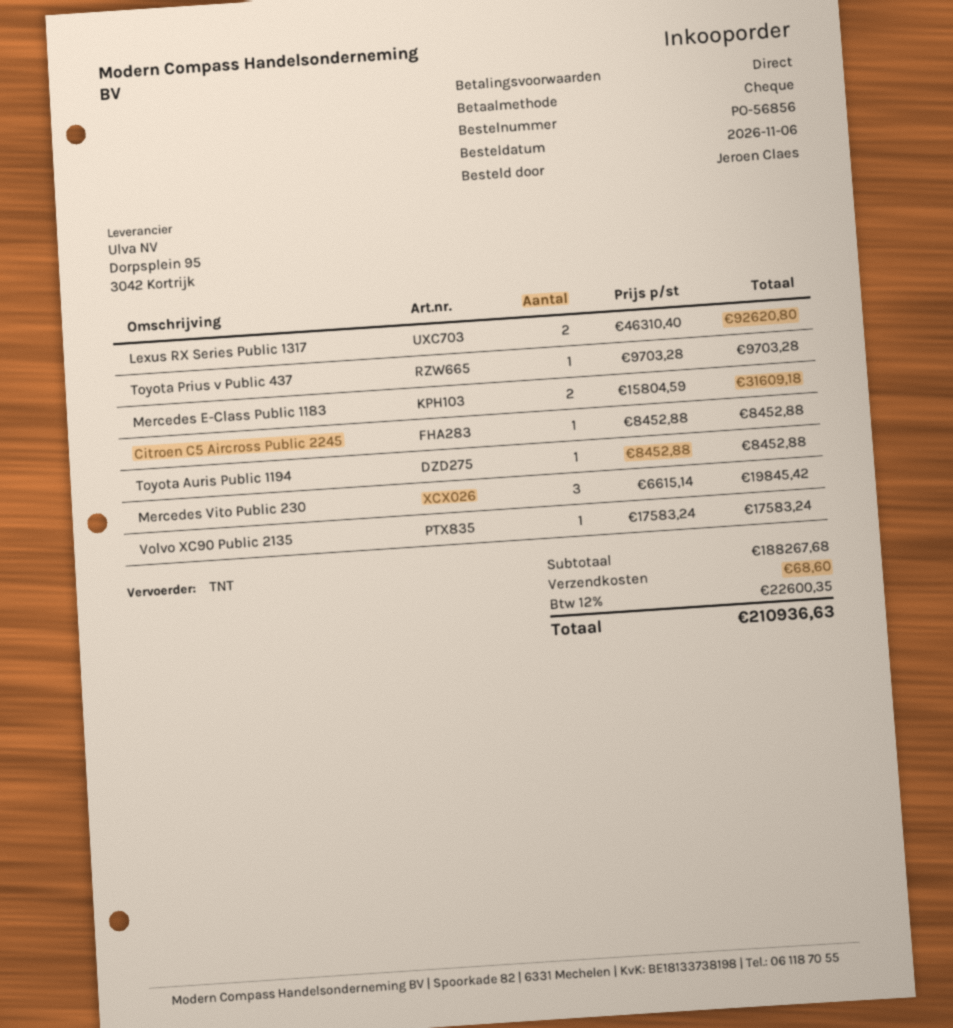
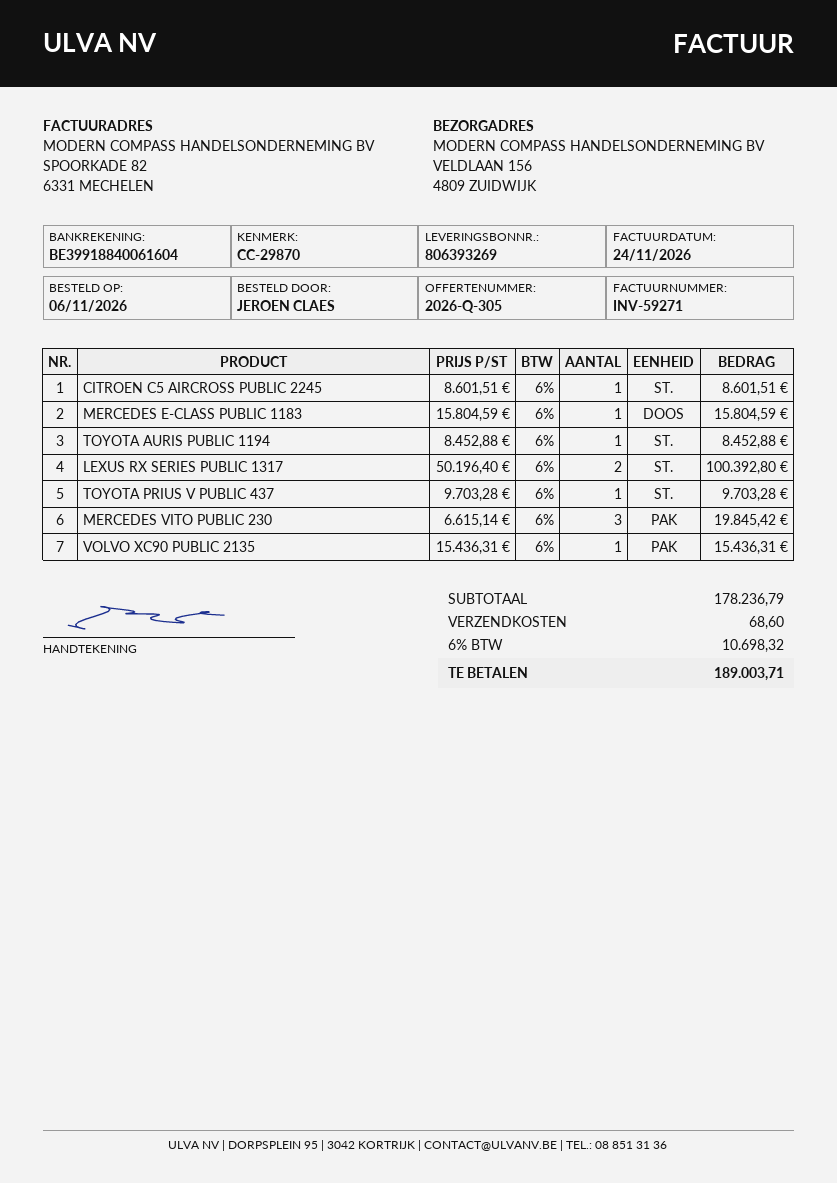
Lexus RX Series Public 1317: 2 x 46310.40 = 92620.80 -> 2 x 50196.40 = 100392.80
Mercedes E-Class Public 1183: 2 x 15804.59 = 31609.18 -> 1 x 15804.59 = 15804.59
Citroen C5 Aircross Public 2245: 1 x 8452.88 = 8452.88 -> 1 x 8601.51 = 8601.51
Volvo XC90 Public 2135: 1 x 17583.24 = 17583.24 -> 1 x 15436.31 = 15436.31
subtotal: 188267.68 -> 178236.79
tax: 12% = 22600.35 -> 6% = 10698.32
total: 210936.63 -> 189003.71

